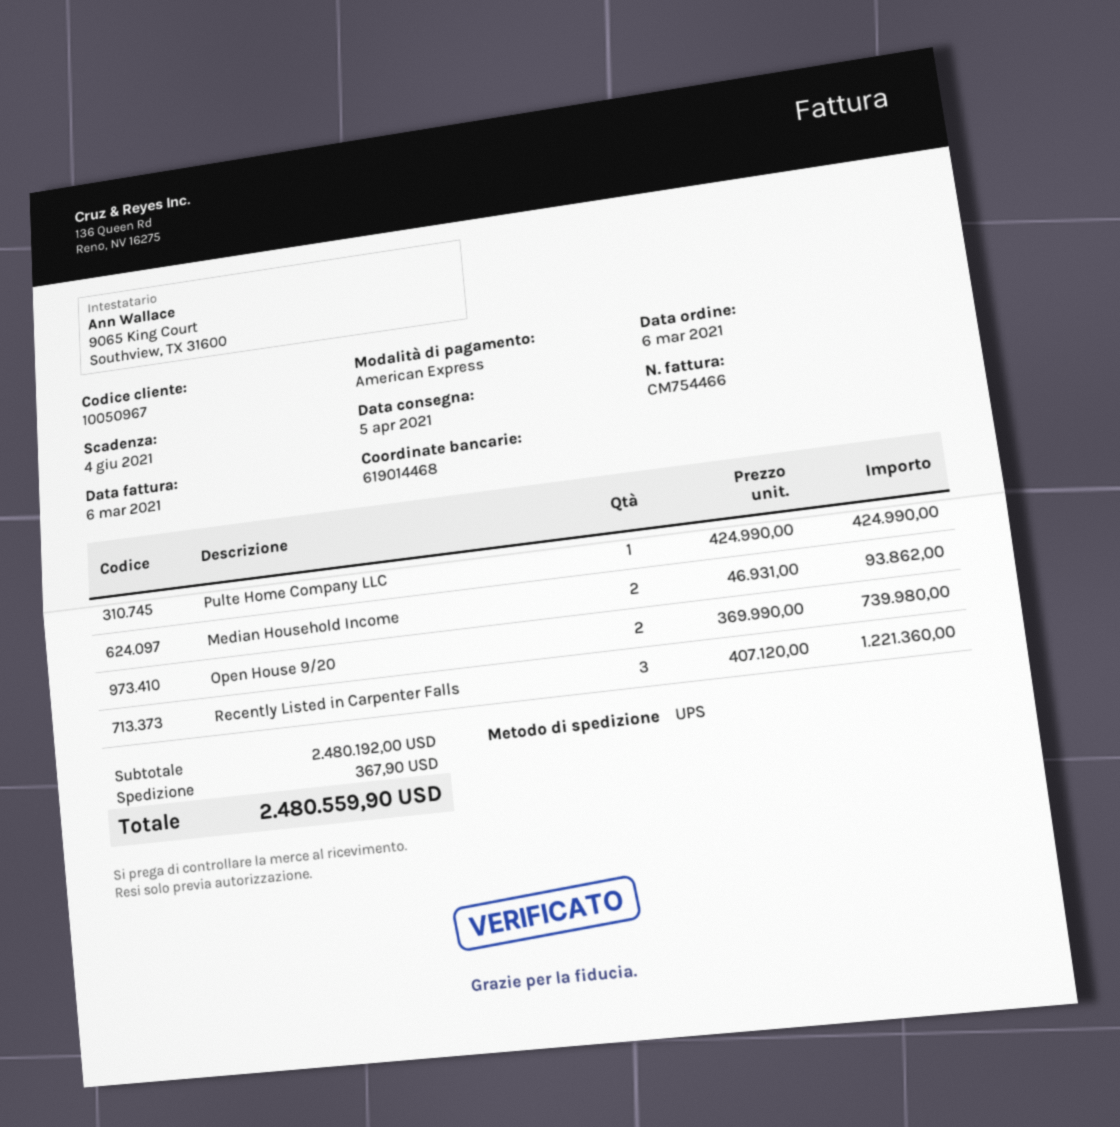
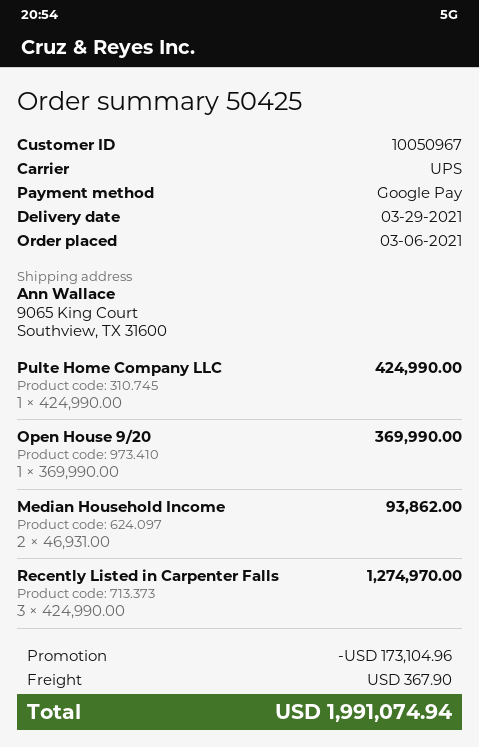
delivery date: 2021-04-05 -> 2021-03-29
payment method: American Express -> Google Pay
Open House 9/20: 2 x 369990.00 = 739980.00 -> 1 x 369990.00 = 369990.00
Recently Listed in Carpenter Falls: 3 x 407120.00 = 1221360.00 -> 3 x 424990.00 = 1274970.00
discount: none -> 173104.96
total: 2480559.90 -> 1991074.94

